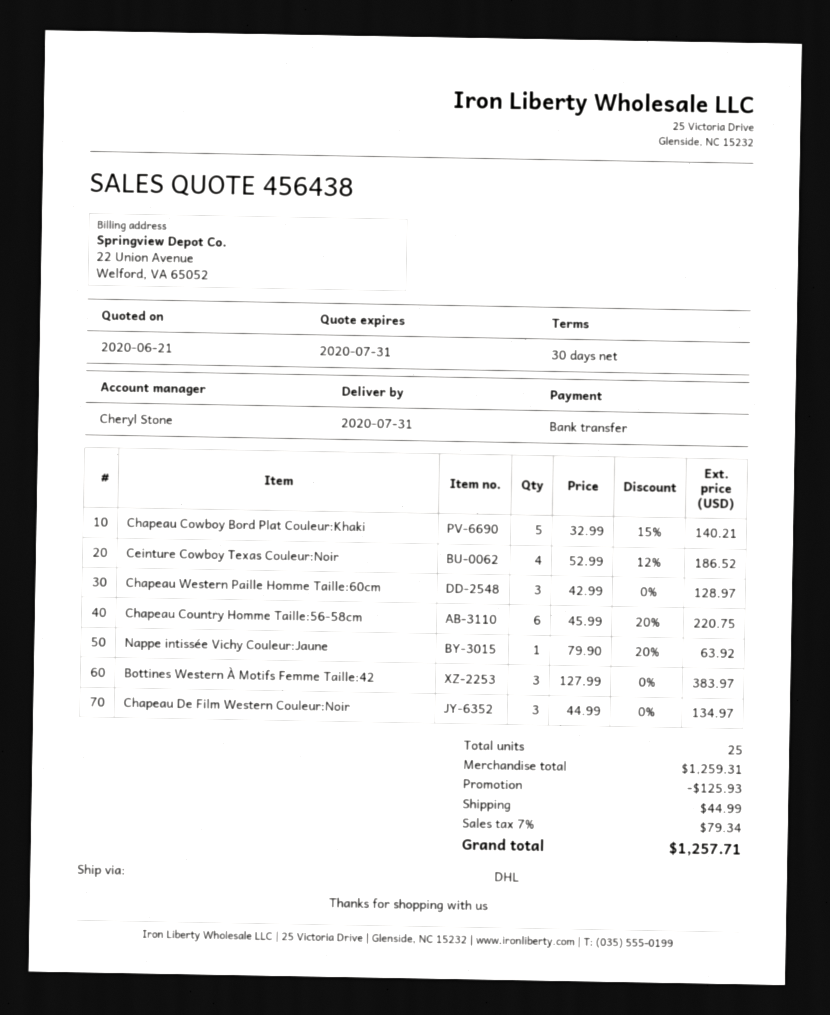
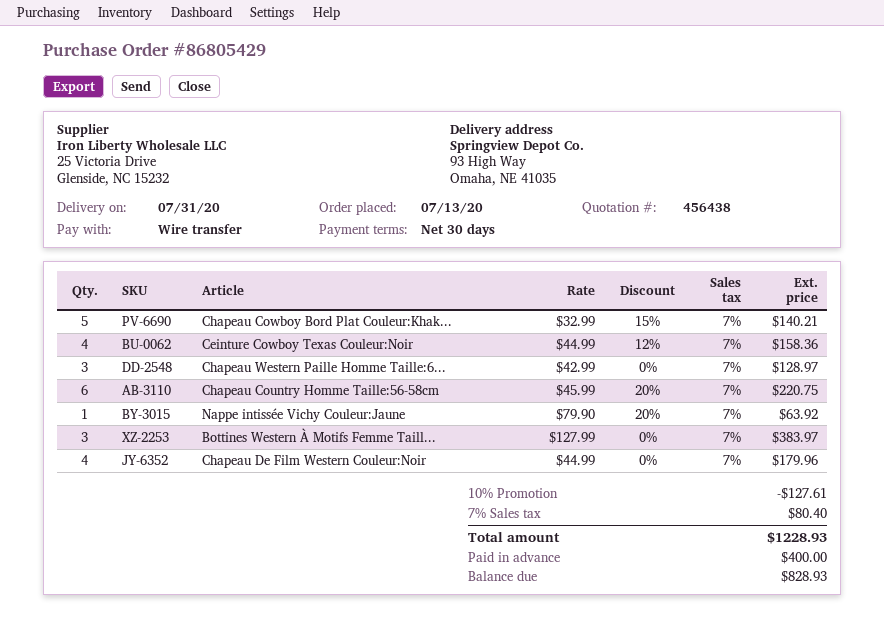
Ceinture Cowboy Texas Couleur:Noir: 4 x 52.99 - 12% = 186.52 -> 4 x 44.99 - 12% = 158.36
Chapeau De Film Western Couleur:Noir: 3 x 44.99 = 134.97 -> 4 x 44.99 = 179.96
discount: 125.93 -> 127.61
shipping: 44.99 -> none
tax: 7% = 79.34 -> 7% = 80.40
total: 1257.71 -> 1228.93

